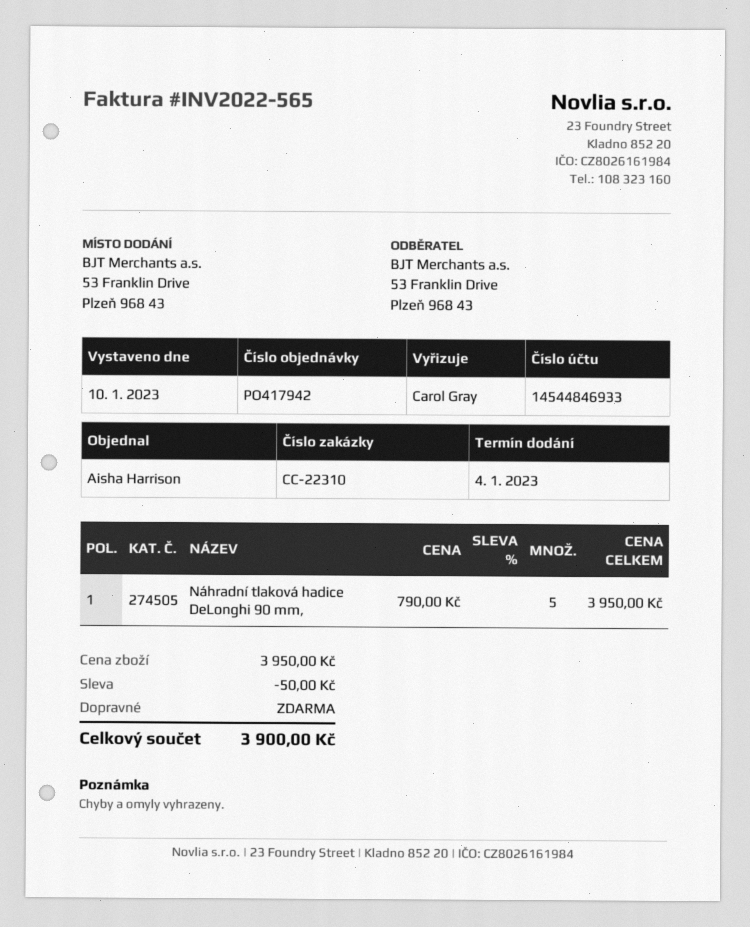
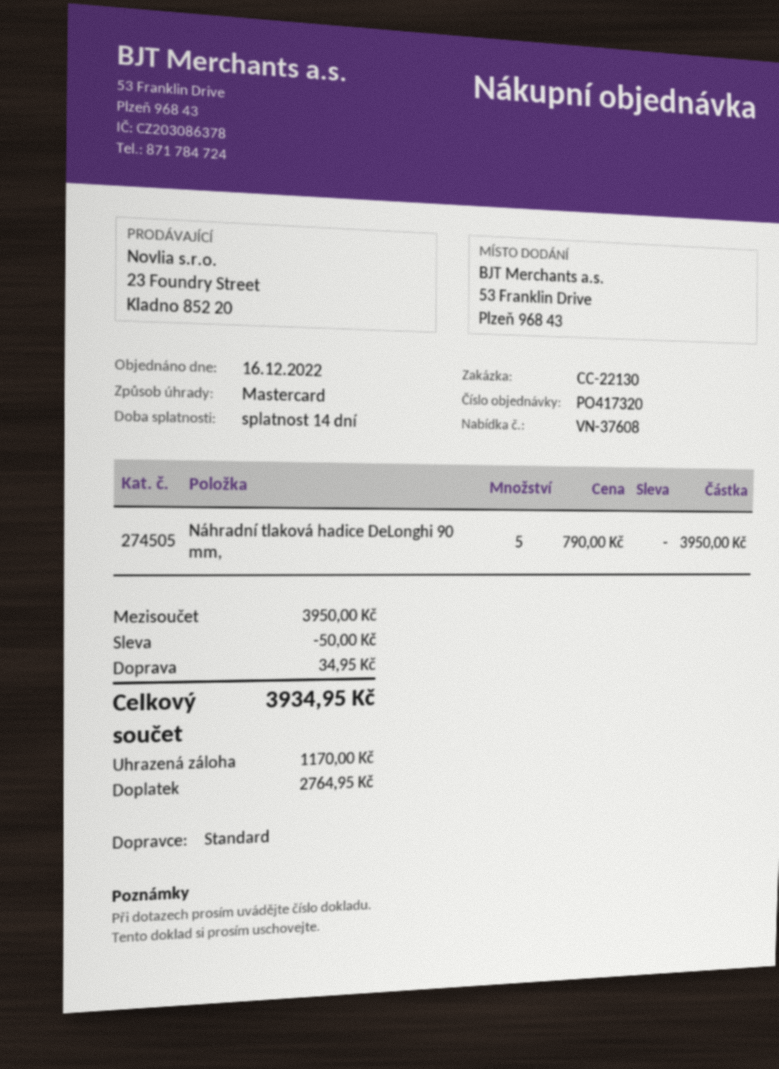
order number: PO417942 -> PO417320
reference: CC-22310 -> CC-22130
shipping: 0.00 -> 34.95
total: 3900.00 -> 3934.95

